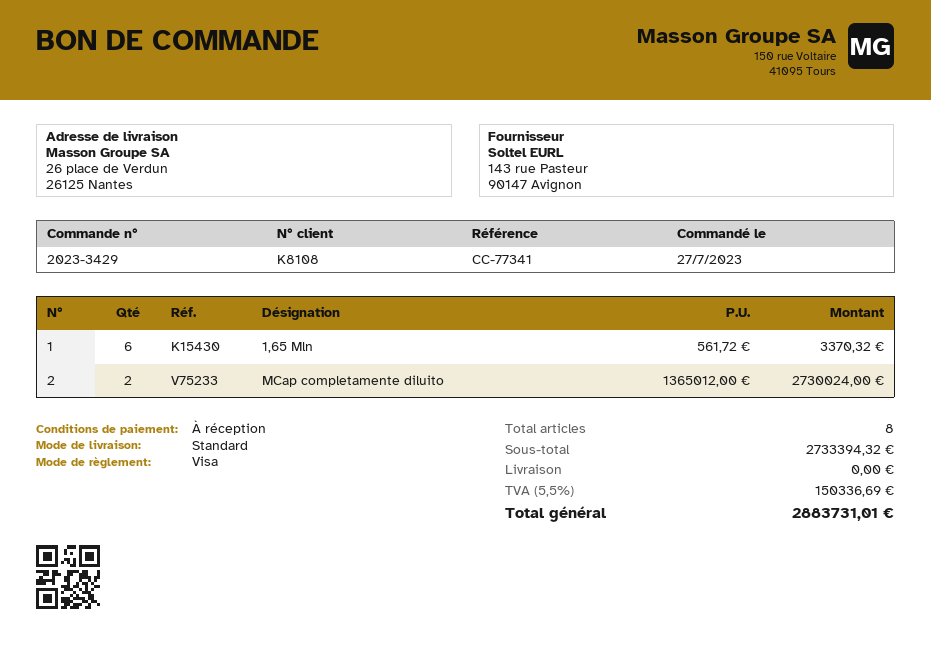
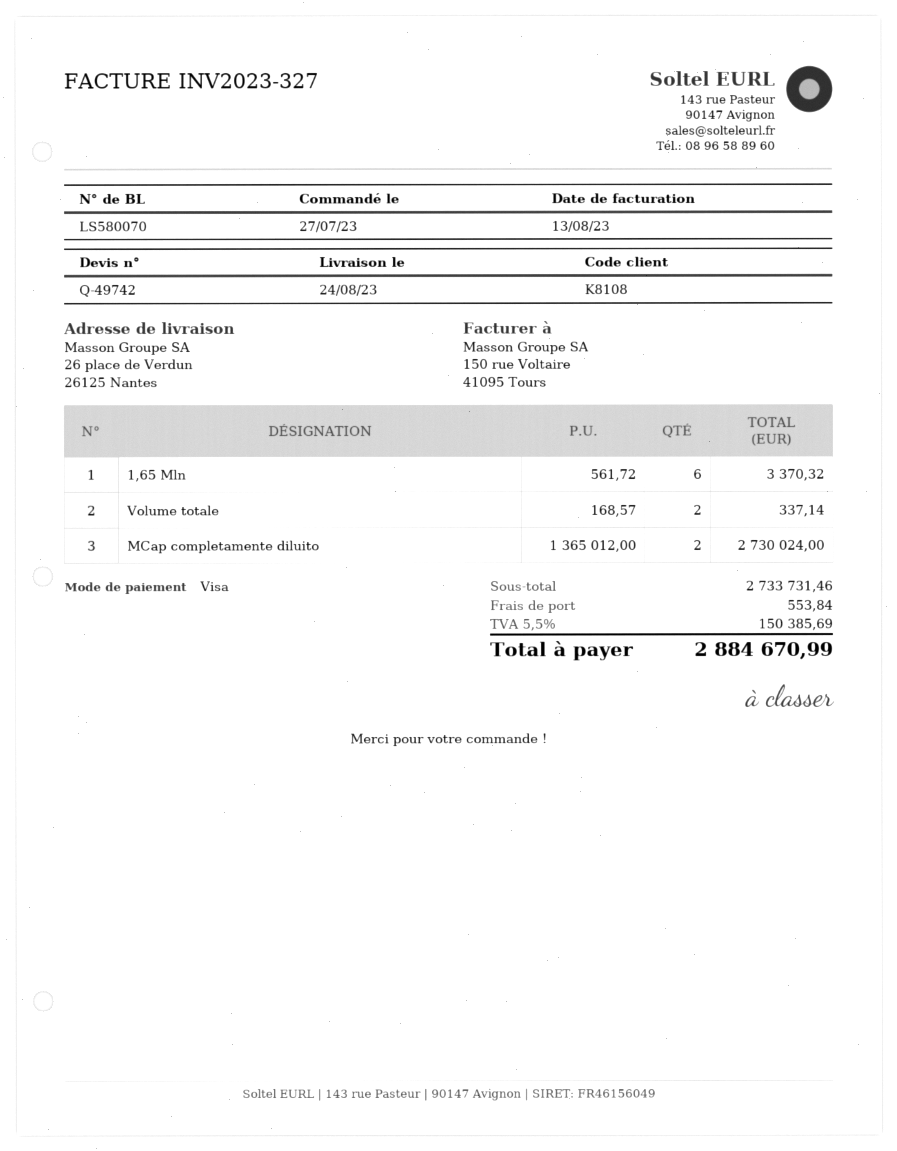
Volume totale: none -> 2 x 168.57 = 337.14
subtotal: 2733394.32 -> 2733731.46
shipping: 0.00 -> 553.84
tax: 5.5% = 150336.69 -> 5.5% = 150385.69
total: 2883731.01 -> 2884670.99

